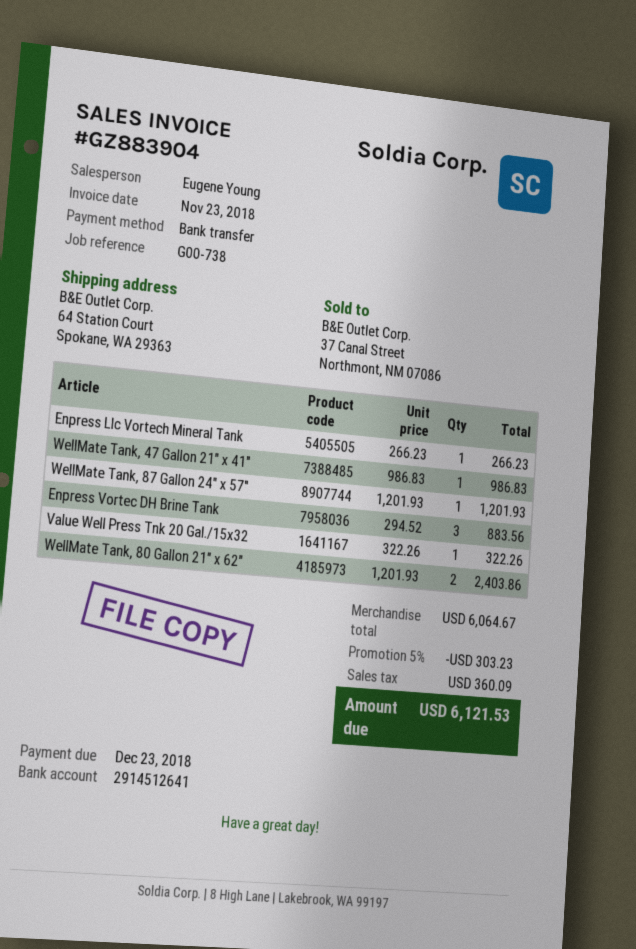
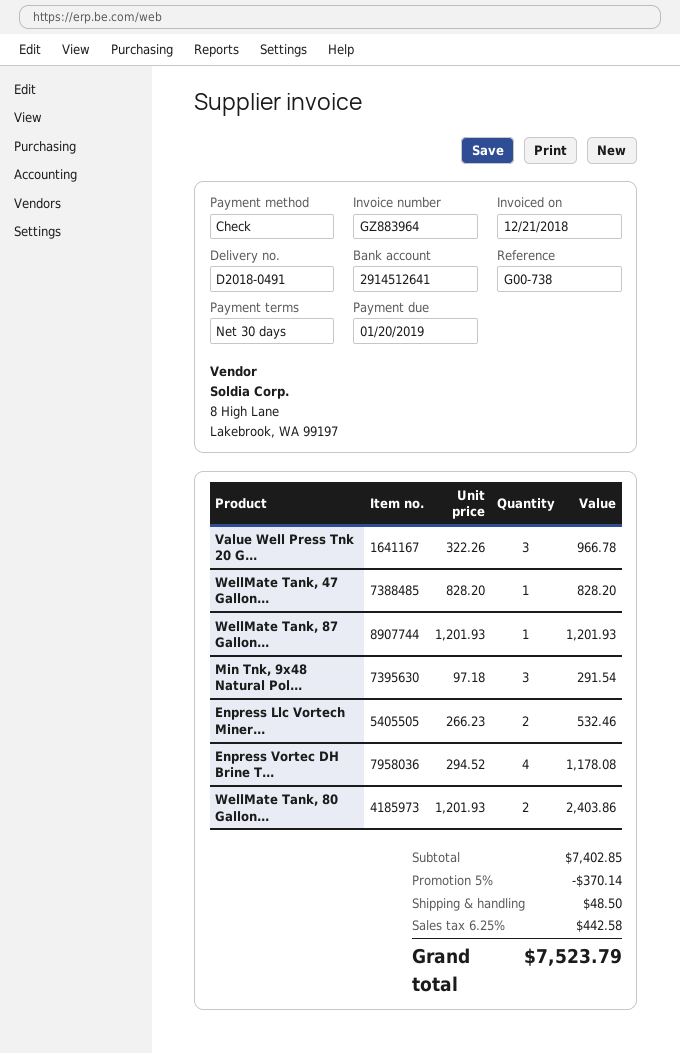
invoice number: GZ883904 -> GZ883964
invoice date: 2018-11-23 -> 2018-12-21
due date: 2018-12-23 -> 2019-01-20
payment method: bank transfer -> cheque
Enpress Llc Vortech Mineral Tank: 1 x 266.23 = 266.23 -> 2 x 266.23 = 532.46
WellMate Tank, 47 Gallon 21" x 41": 1 x 986.83 = 986.83 -> 1 x 828.20 = 828.20
Enpress Vortec DH Brine Tank: 3 x 294.52 = 883.56 -> 4 x 294.52 = 1178.08
Value Well Press Tnk 20 Gal./15x32: 1 x 322.26 = 322.26 -> 3 x 322.26 = 966.78
Min Tnk, 9x48 Natural Pol...: none -> 3 x 97.18 = 291.54
subtotal: 6064.67 -> 7402.85
discount: 5% = 303.23 -> 5% = 370.14
shipping: none -> 48.50
tax: 360.09 -> 442.58
total: 6121.53 -> 7523.79

